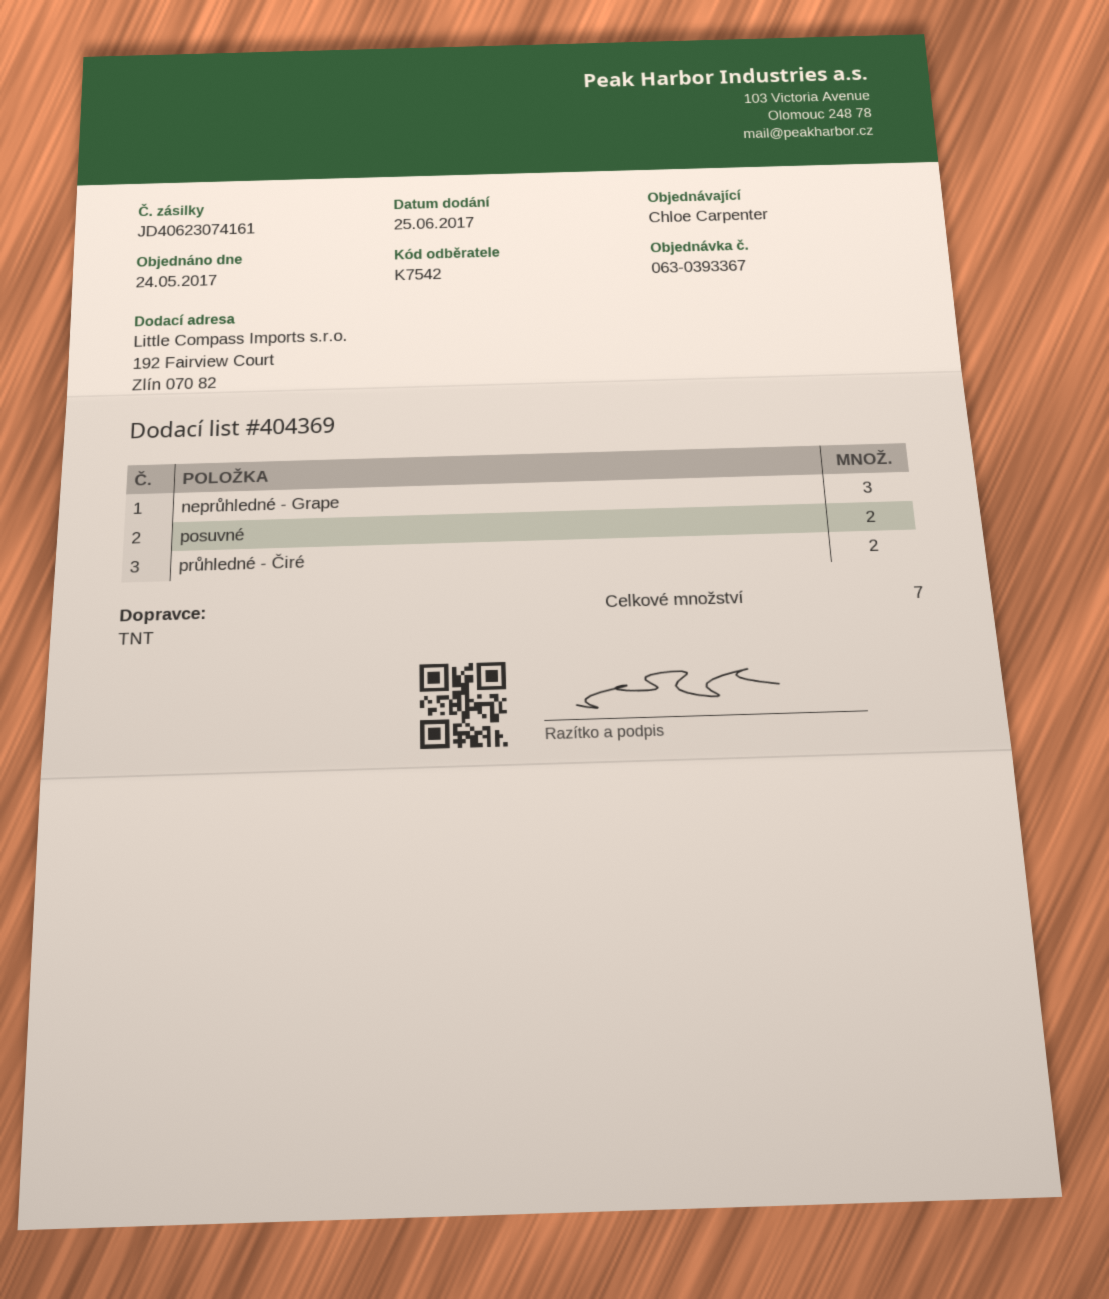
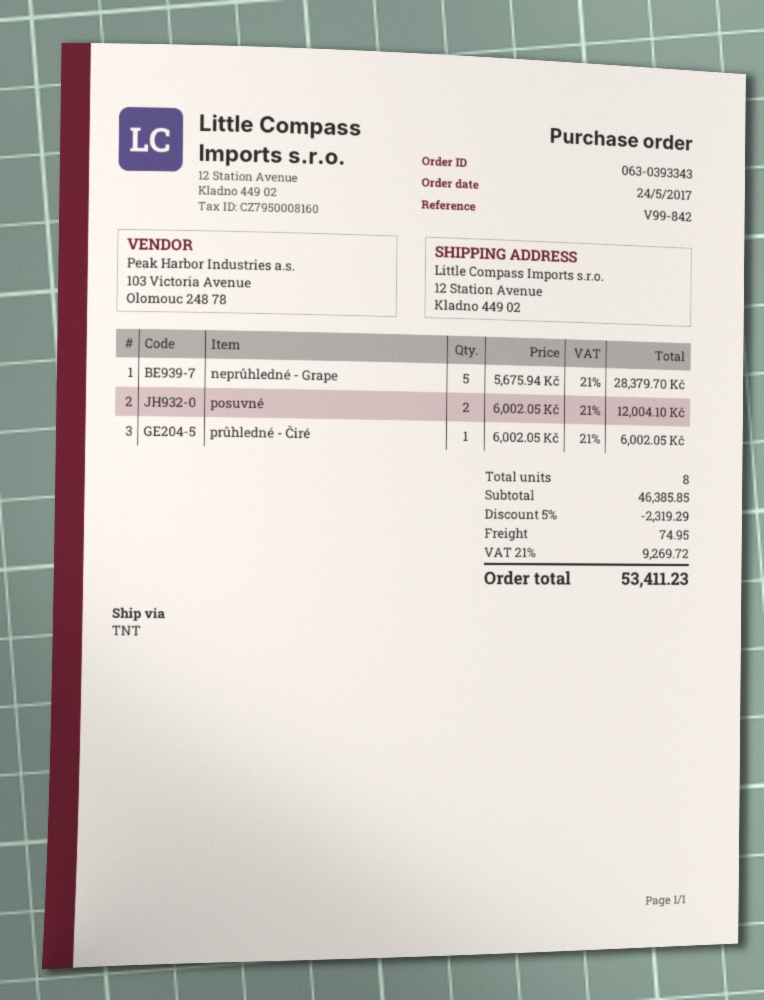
order number: 063-0393367 -> 063-0393343
ship to: 192 Fairview Court, Zlín 070 82 -> 12 Station Avenue, Kladno 449 02
neprůhledné - Grape: 3 -> 5
průhledné - Čiré: 2 -> 1
total quantity: 7 -> 8

